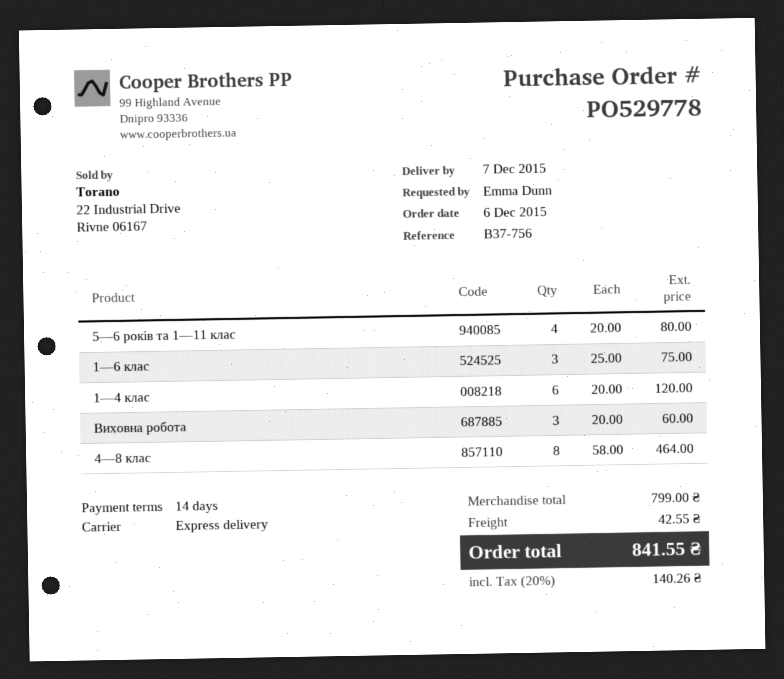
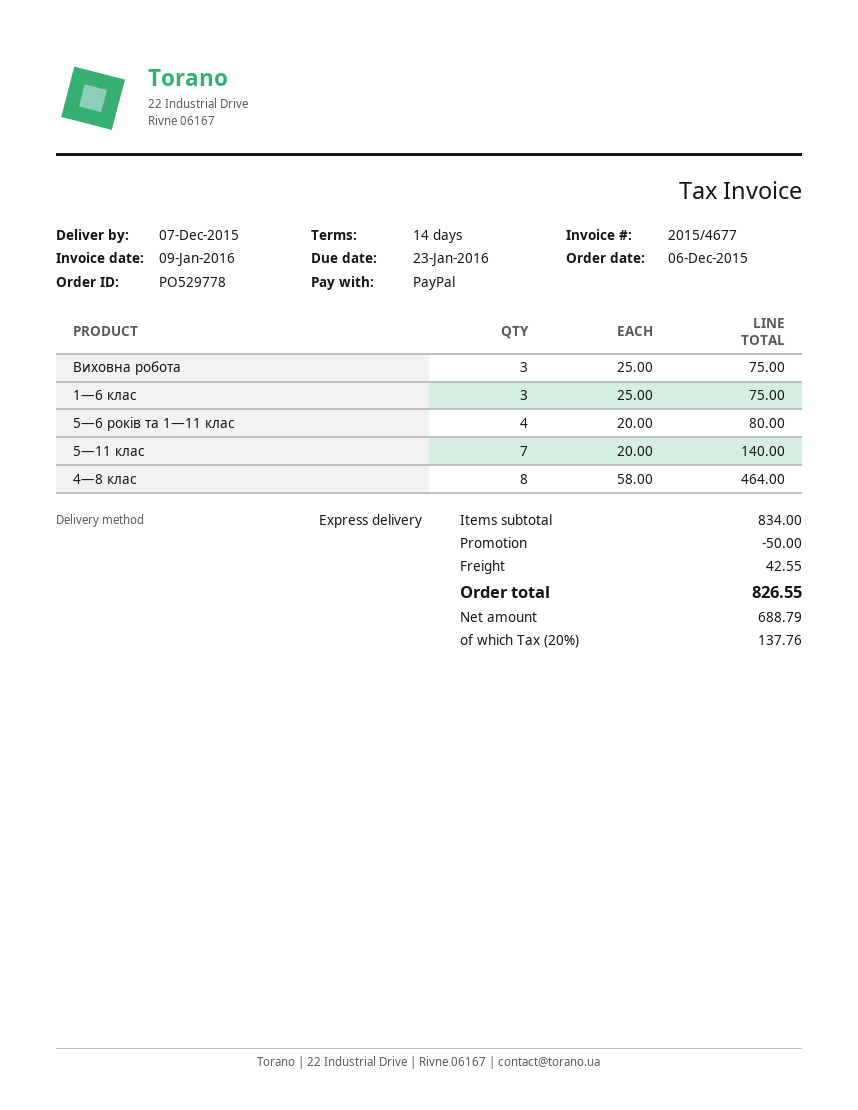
1—4 клас: 6 x 20.00 = 120.00 -> none
Виховна робота: 3 x 20.00 = 60.00 -> 3 x 25.00 = 75.00
5—11 клас: none -> 7 x 20.00 = 140.00
subtotal: 799.00 -> 834.00
discount: none -> 50.00
tax: 20% = 140.26 -> 20% = 137.76
total: 841.55 -> 826.55

